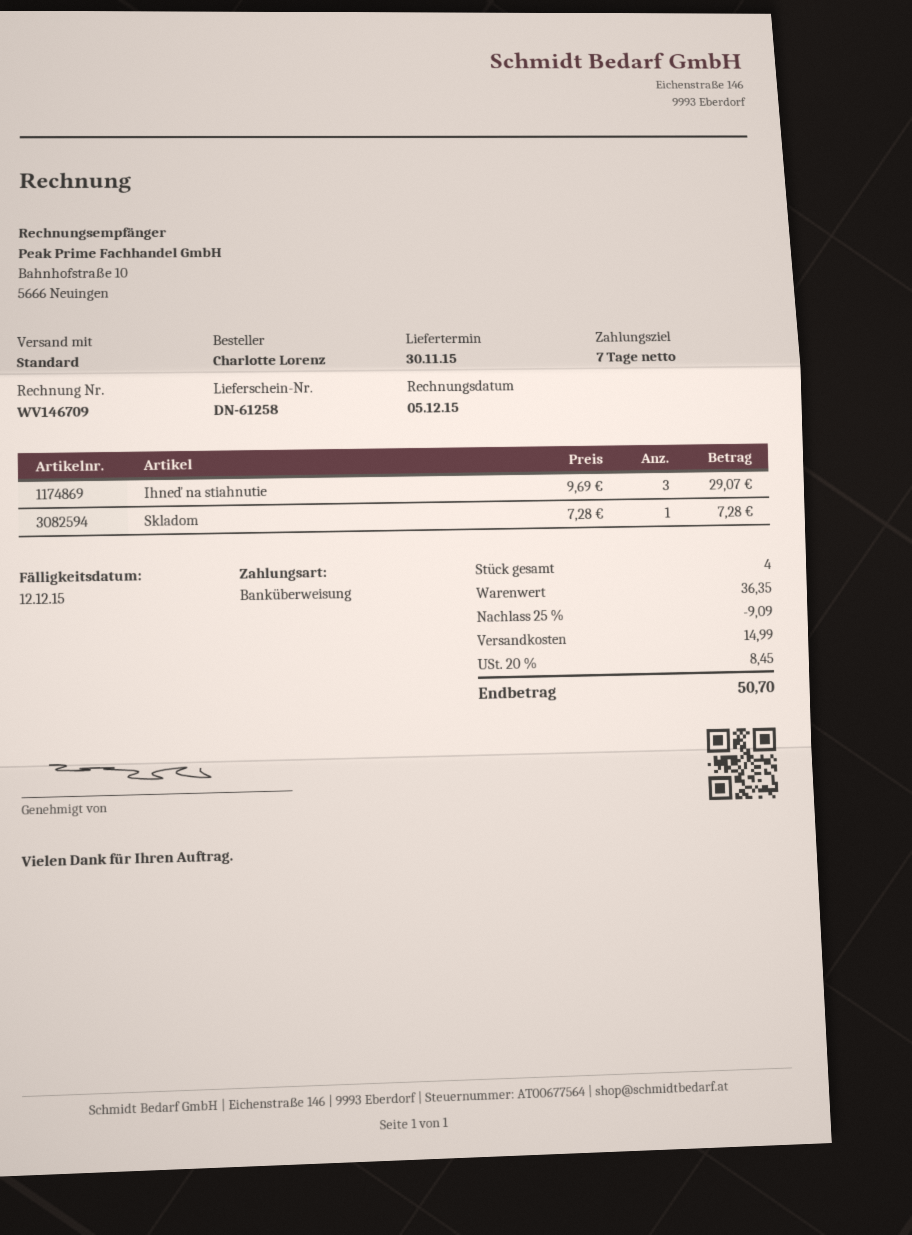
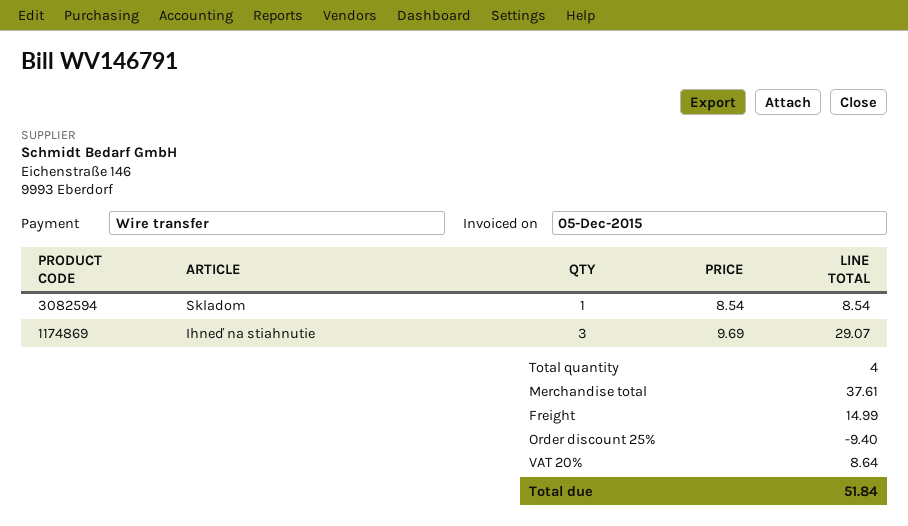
invoice number: WV146709 -> WV146791
Skladom: 1 x 7.28 = 7.28 -> 1 x 8.54 = 8.54
subtotal: 36.35 -> 37.61
discount: 25% = 9.09 -> 25% = 9.40
tax: 20% = 8.45 -> 20% = 8.64
total: 50.70 -> 51.84

